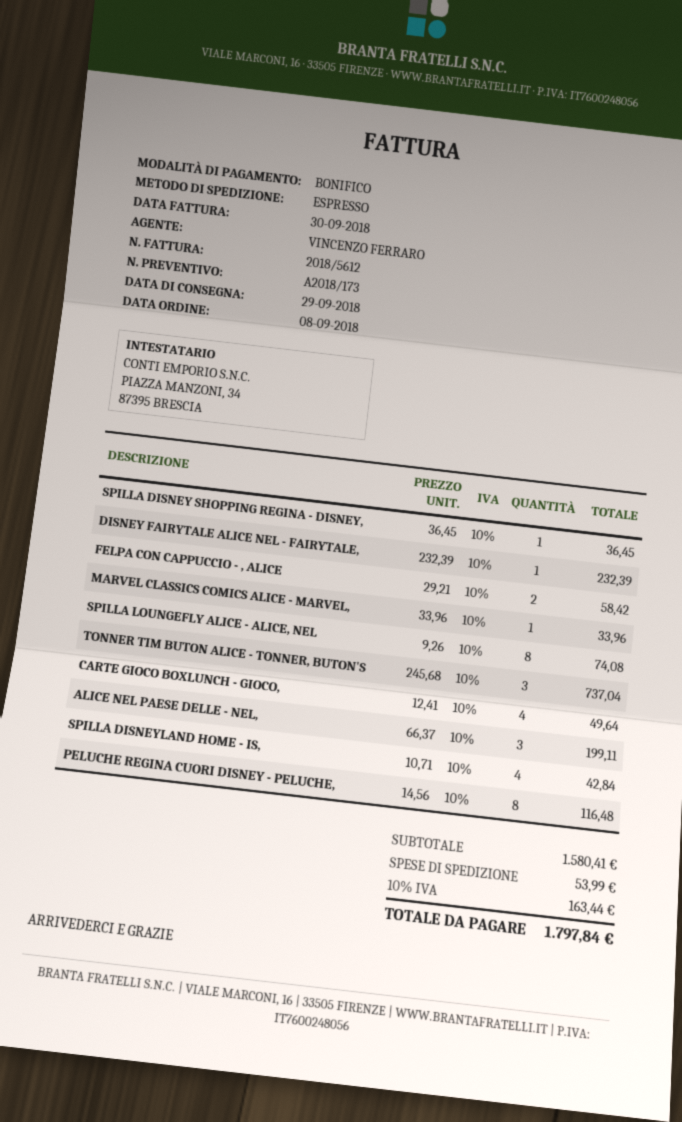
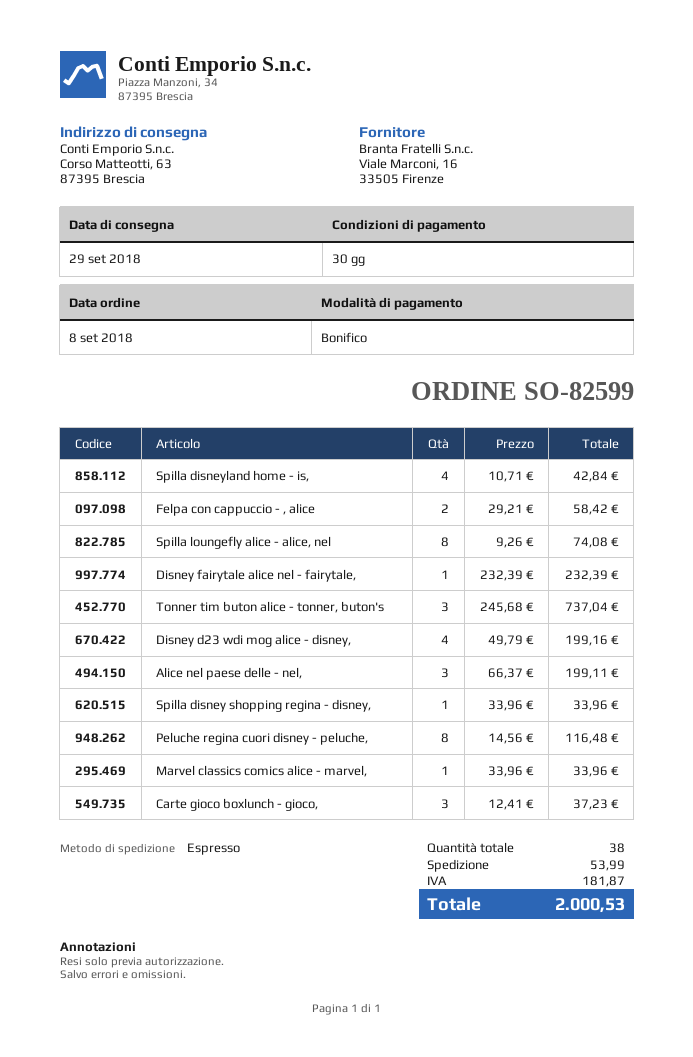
SPILLA DISNEY SHOPPING REGINA - DISNEY,: 1 x 36.45 = 36.45 -> 1 x 33.96 = 33.96
CARTE GIOCO BOXLUNCH - GIOCO,: 4 x 12.41 = 49.64 -> 3 x 12.41 = 37.23
Disney d23 wdi mog alice - disney,: none -> 4 x 49.79 = 199.16
tax: 163.44 -> 181.87
total: 1797.84 -> 2000.53

